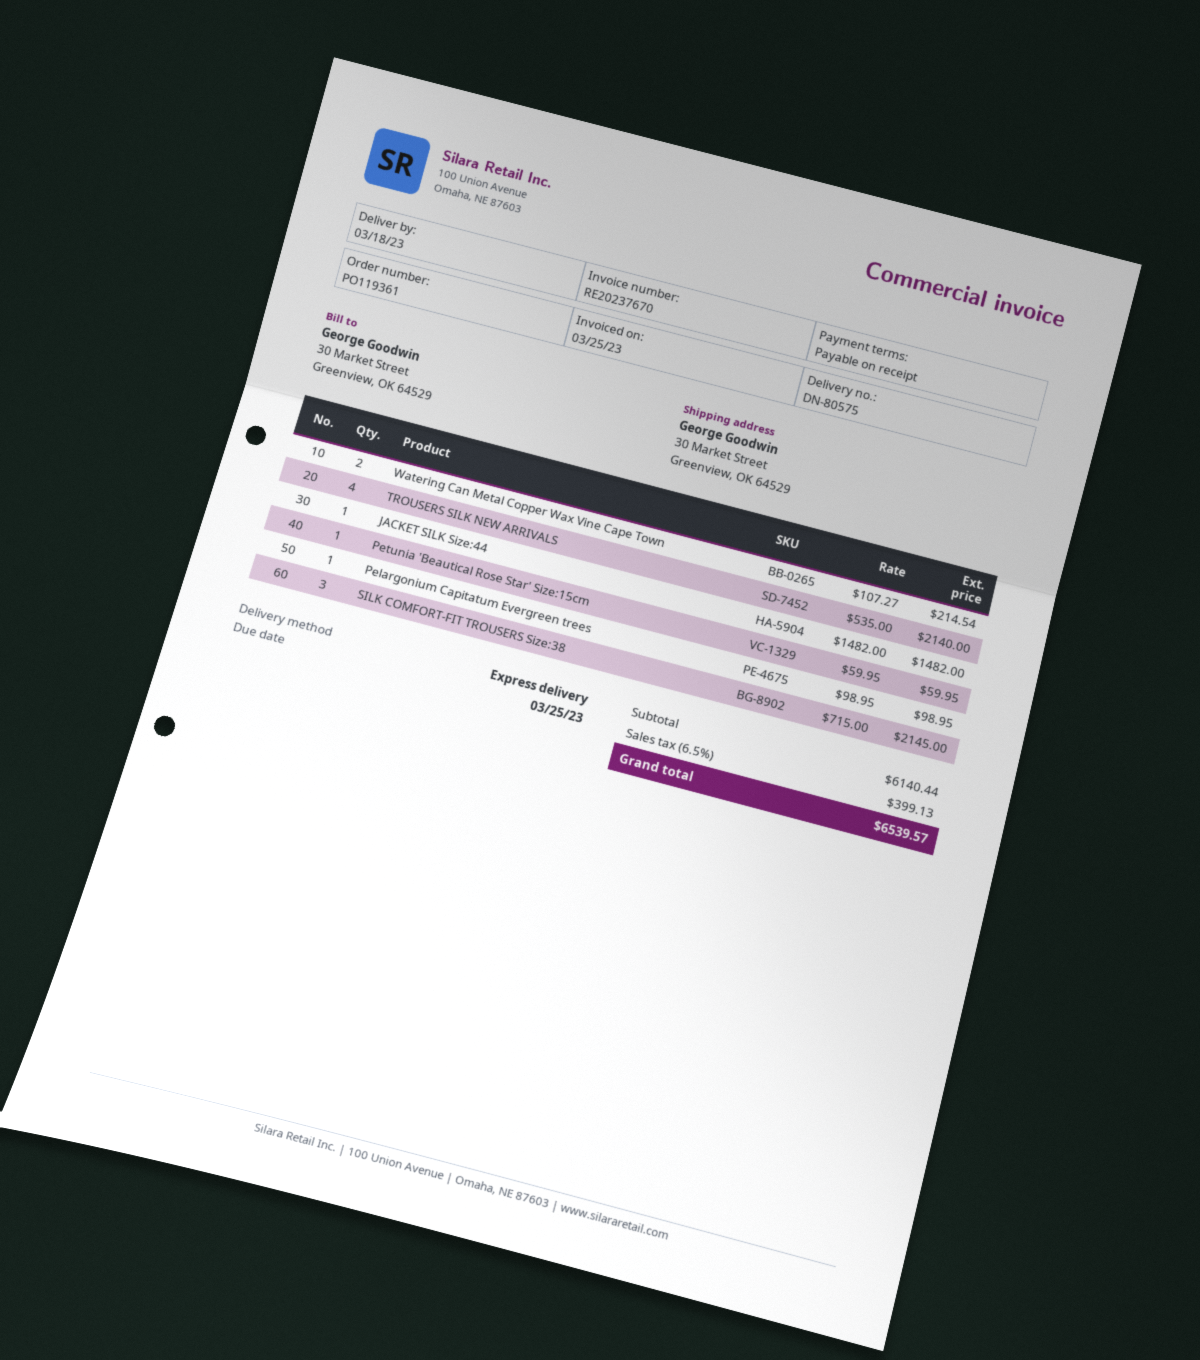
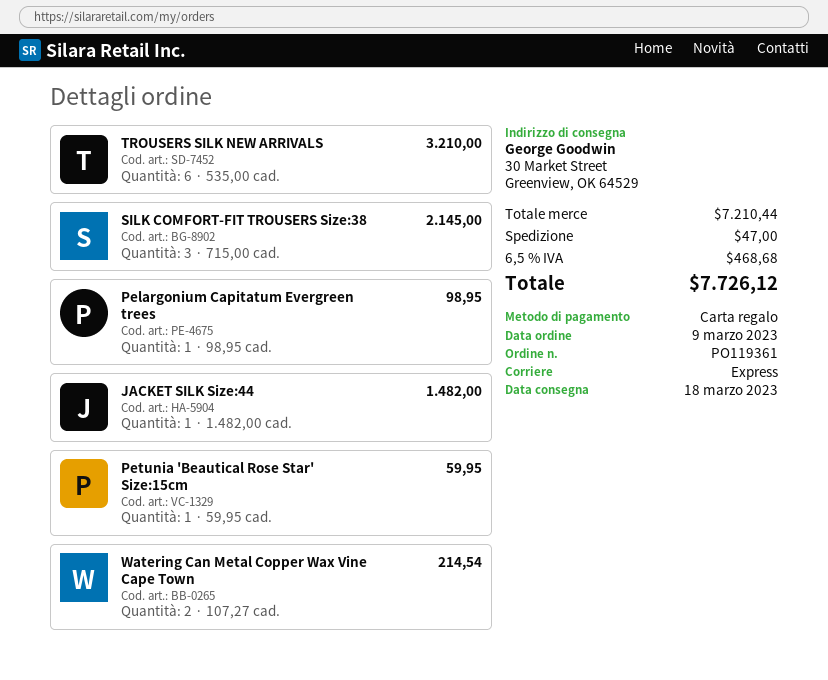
TROUSERS SILK NEW ARRIVALS: 4 x 535.00 = 2140.00 -> 6 x 535.00 = 3210.00
subtotal: 6140.44 -> 7210.44
shipping: none -> 47.00
tax: 6.5% = 399.13 -> 6.5% = 468.68
total: 6539.57 -> 7726.12

